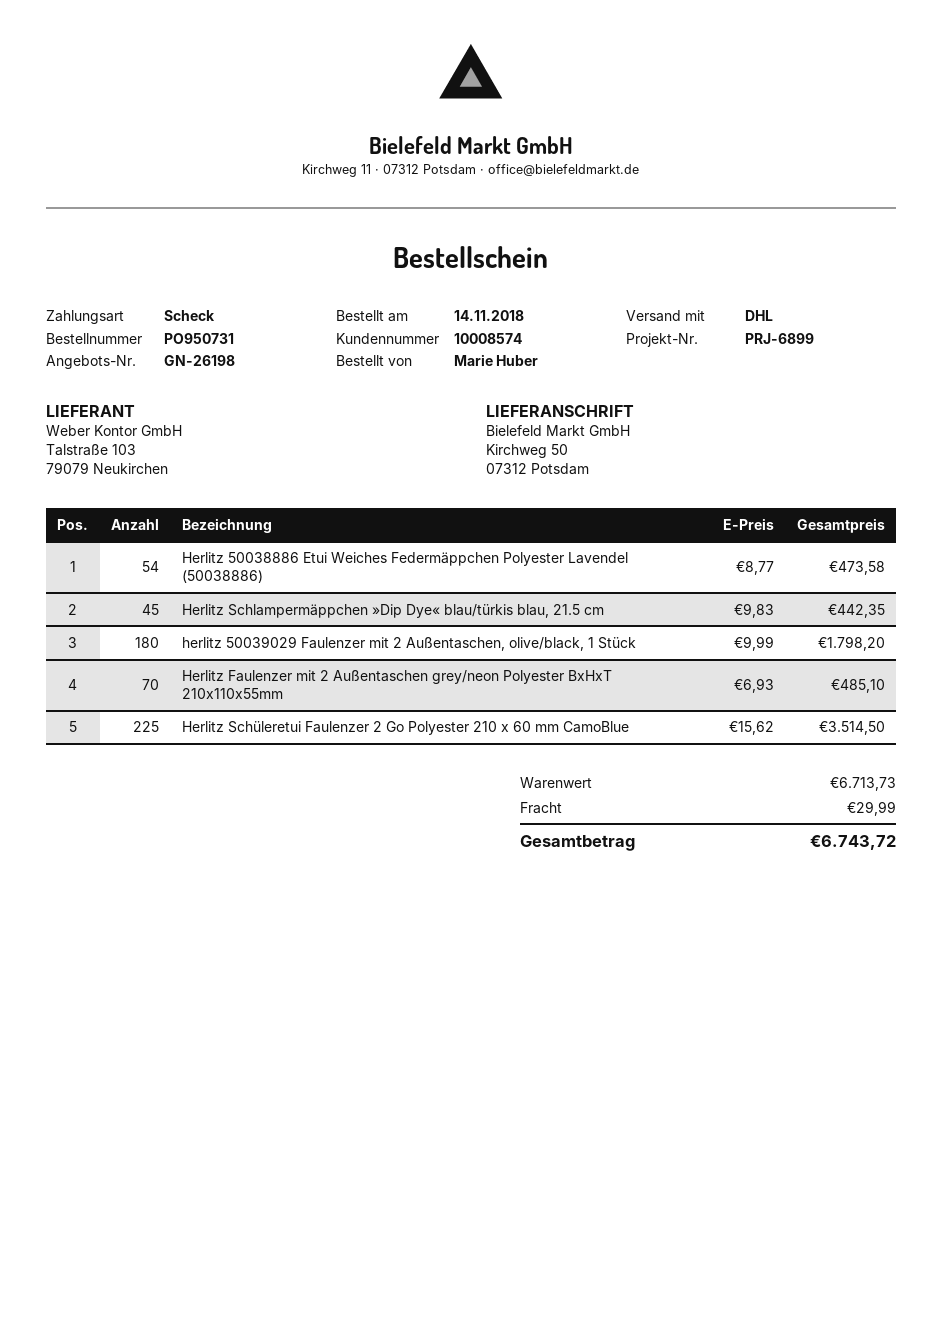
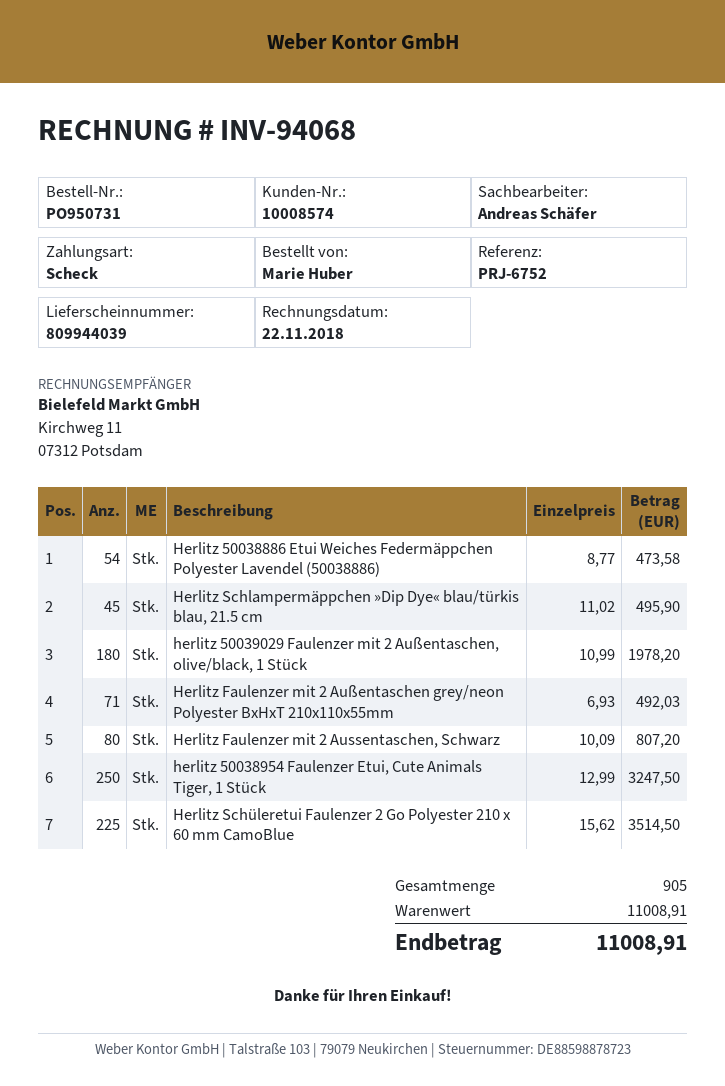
reference: PRJ-6899 -> PRJ-6752
Herlitz Schlampermäppchen »Dip Dye« blau/türkis blau, 21.5 cm: 45 x 9.83 = 442.35 -> 45 x 11.02 = 495.90
herlitz 50039029 Faulenzer mit 2 Außentaschen, olive/black, 1 Stück: 180 x 9.99 = 1798.20 -> 180 x 10.99 = 1978.20
Herlitz Faulenzer mit 2 Außentaschen grey/neon Polyester BxHxT 210x110x55mm: 70 x 6.93 = 485.10 -> 71 x 6.93 = 492.03
Herlitz Faulenzer mit 2 Aussentaschen, Schwarz: none -> 80 x 10.09 = 807.20
herlitz 50038954 Faulenzer Etui, Cute Animals Tiger, 1 Stück: none -> 250 x 12.99 = 3247.50
subtotal: 6713.73 -> 11008.91
shipping: 29.99 -> none
total: 6743.72 -> 11008.91

